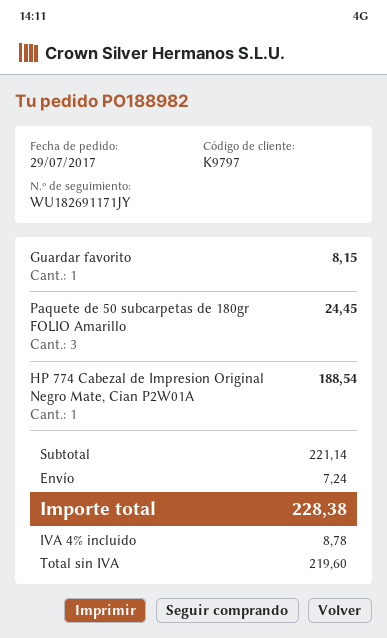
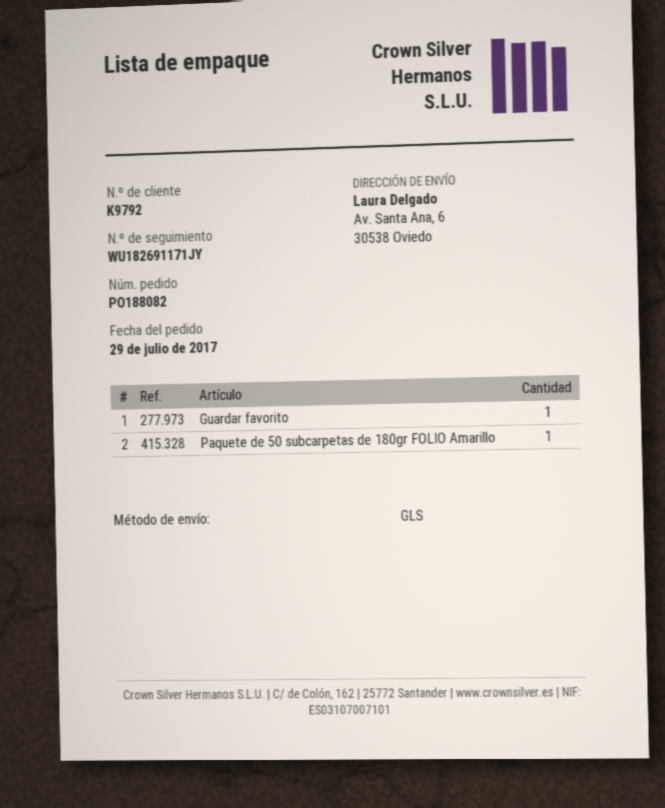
order number: PO188982 -> PO188082
customer number: K9797 -> K9792
Paquete de 50 subcarpetas de 180gr FOLIO Amarillo: 3 -> 1
HP 774 Cabezal de Impresion Original Negro Mate, Cian P2W01A: 1 -> none

